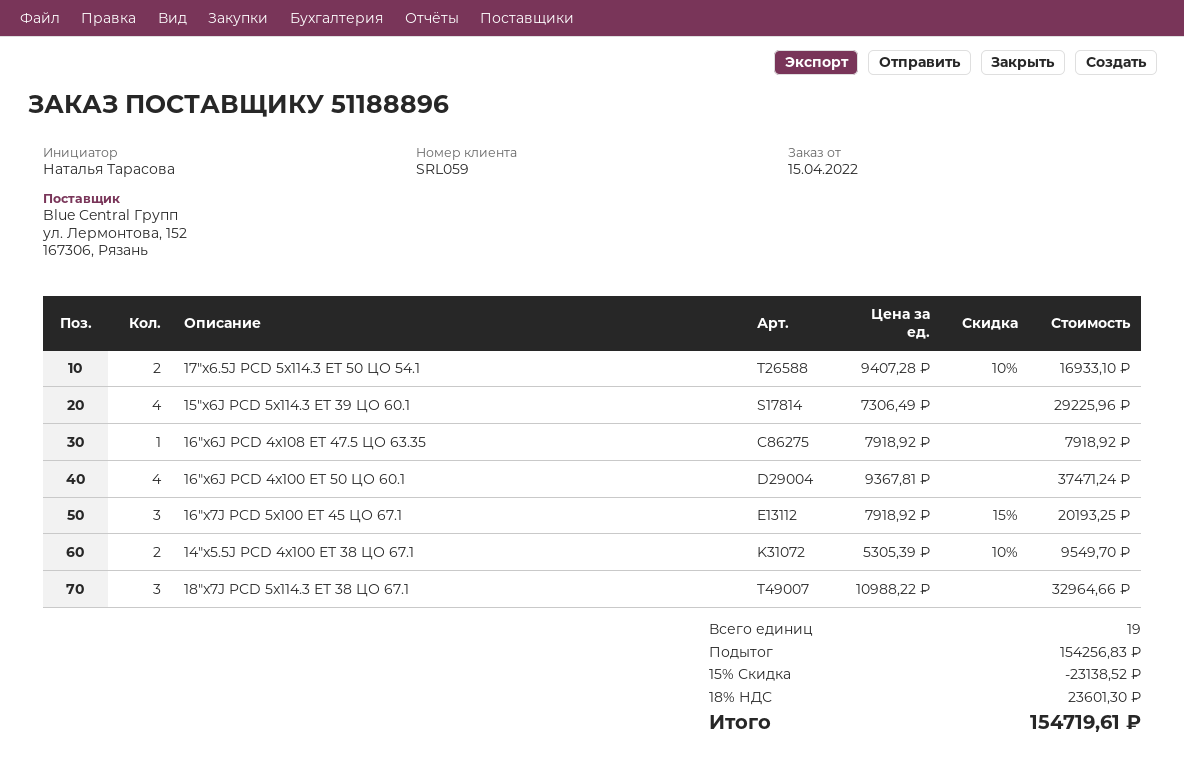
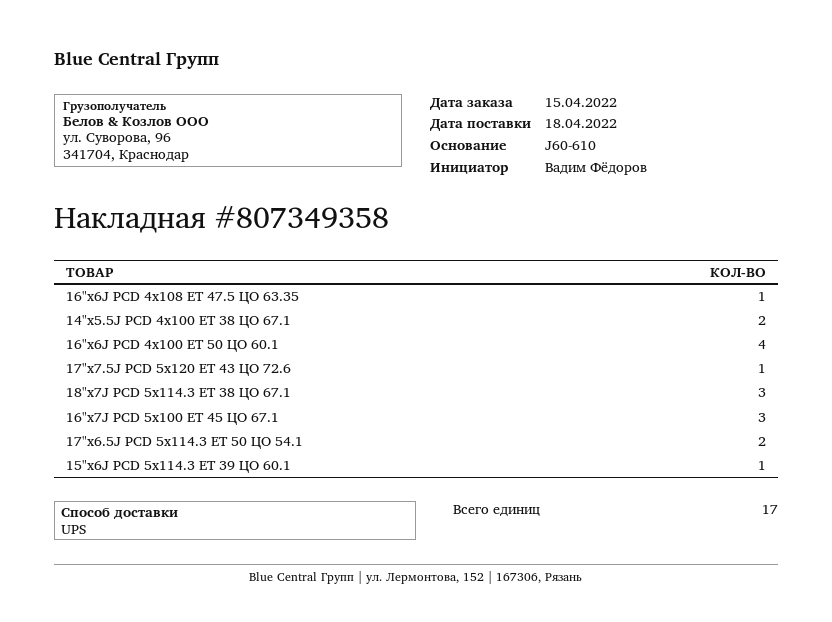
ordered by: Наталья Тарасова -> Вадим Фёдоров
15"x6J PCD 5x114.3 ЕТ 39 ЦО 60.1: 4 -> 1
17"x7.5J PCD 5x120 ЕТ 43 ЦО 72.6: none -> 1
total quantity: 19 -> 17

